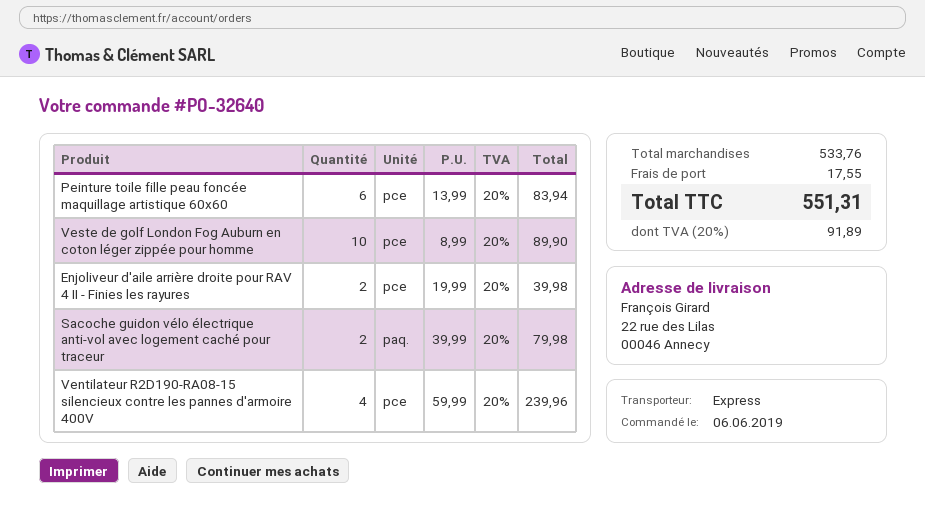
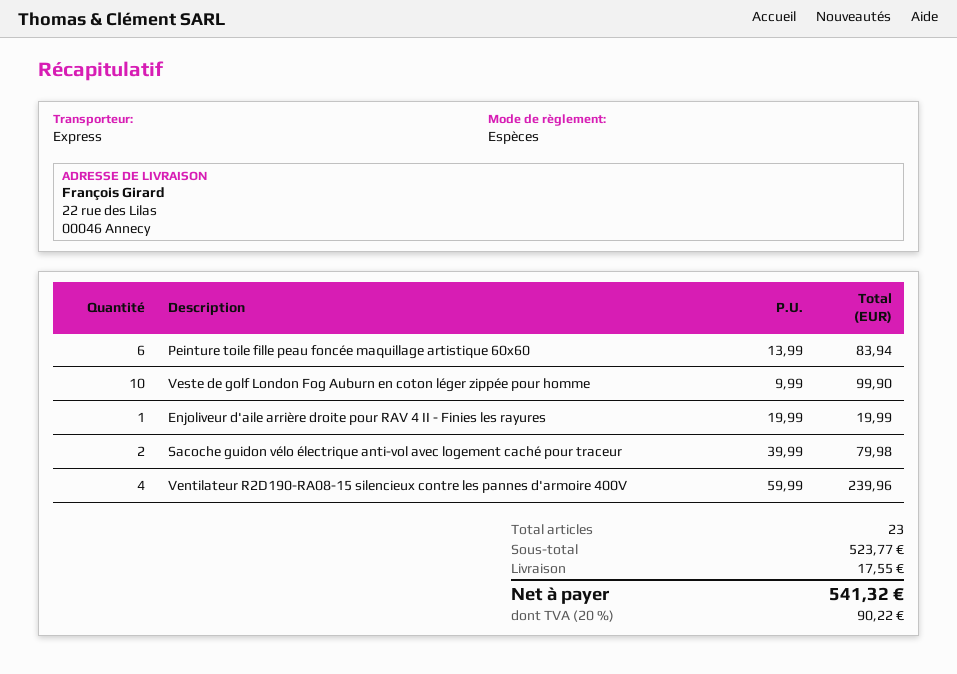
Veste de golf London Fog Auburn en coton léger zippée pour homme: 10 x 8.99 = 89.90 -> 10 x 9.99 = 99.90
Enjoliveur d'aile arrière droite pour RAV 4 II - Finies les rayures: 2 x 19.99 = 39.98 -> 1 x 19.99 = 19.99
subtotal: 533.76 -> 523.77
tax: 20% = 91.89 -> 20% = 90.22
total: 551.31 -> 541.32

